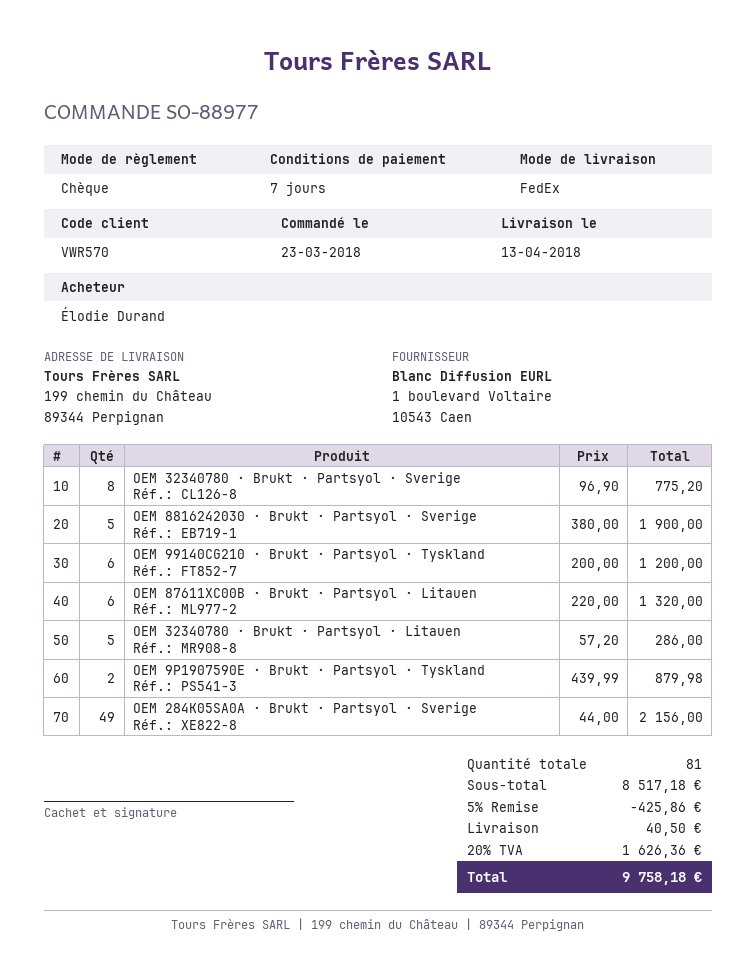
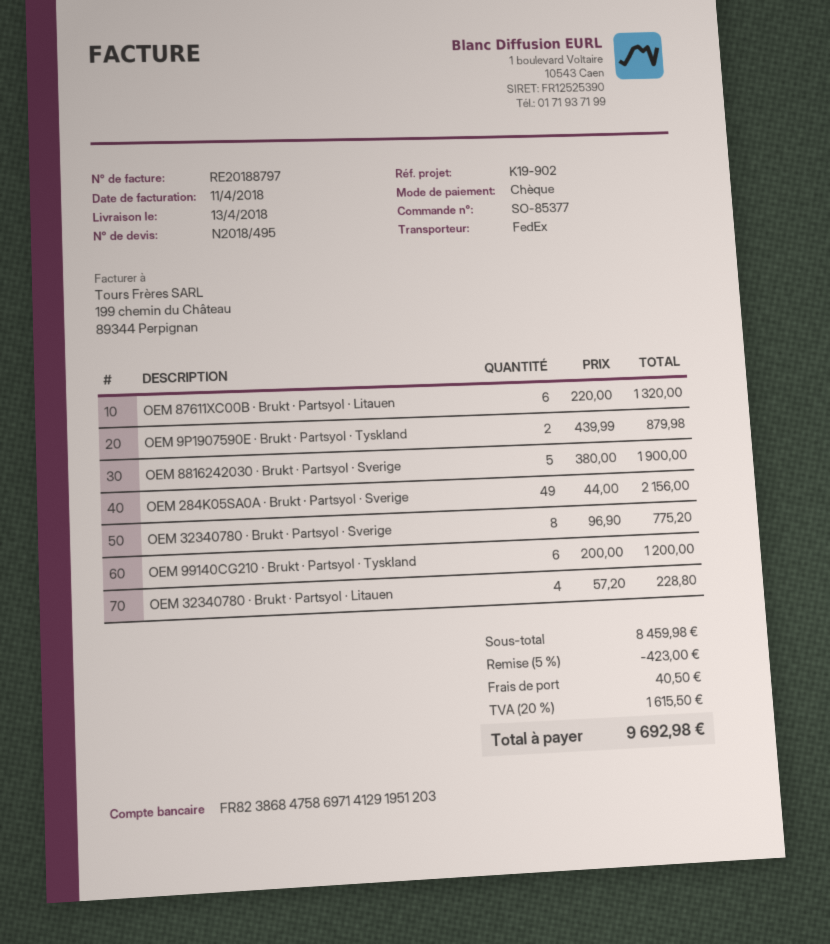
order number: SO-88977 -> SO-85377
OEM 32340780 · Brukt · Partsyol · Litauen: 5 x 57.20 = 286.00 -> 4 x 57.20 = 228.80
subtotal: 8517.18 -> 8459.98
discount: 5% = 425.86 -> 5% = 423.00
tax: 20% = 1626.36 -> 20% = 1615.50
total: 9758.18 -> 9692.98

